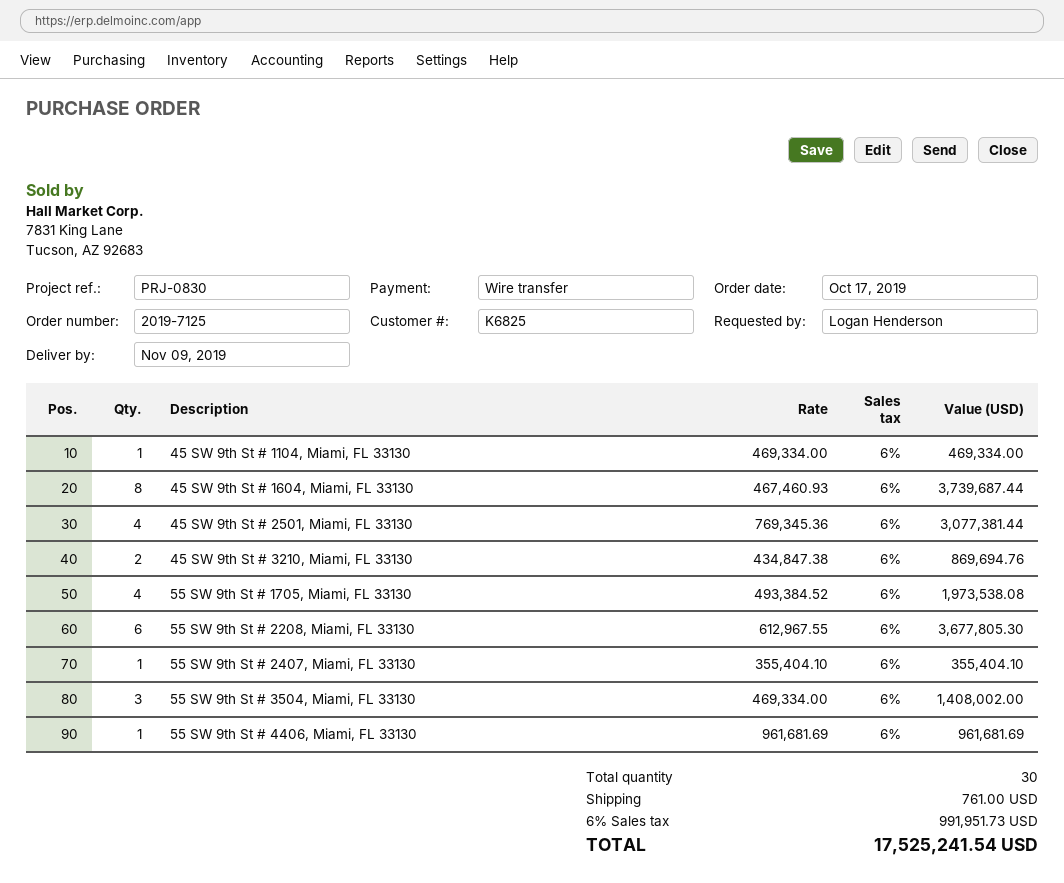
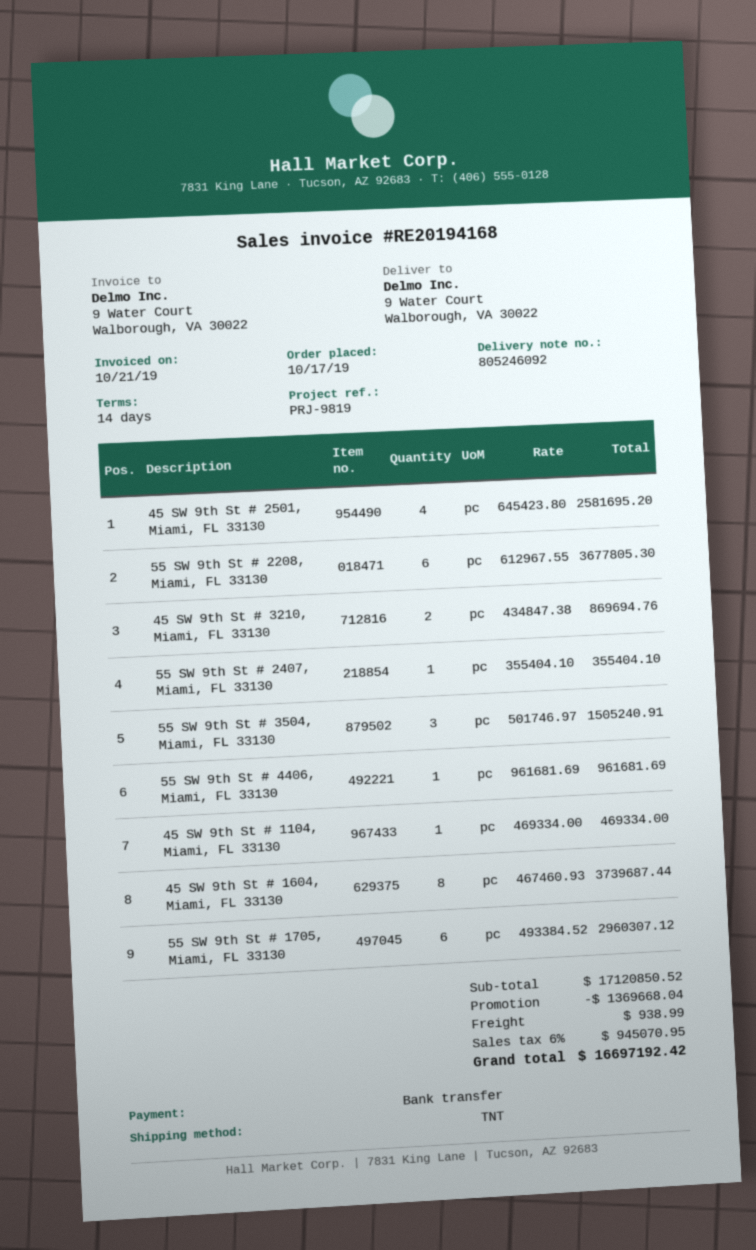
reference: PRJ-0830 -> PRJ-9819
45 SW 9th St # 2501, Miami, FL 33130: 4 x 769345.36 = 3077381.44 -> 4 x 645423.80 = 2581695.20
55 SW 9th St # 1705, Miami, FL 33130: 4 x 493384.52 = 1973538.08 -> 6 x 493384.52 = 2960307.12
55 SW 9th St # 3504, Miami, FL 33130: 3 x 469334.00 = 1408002.00 -> 3 x 501746.97 = 1505240.91
discount: none -> 1369668.04
shipping: 761.00 -> 938.99
tax: 6% = 991951.73 -> 6% = 945070.95
total: 17525241.54 -> 16697192.42

